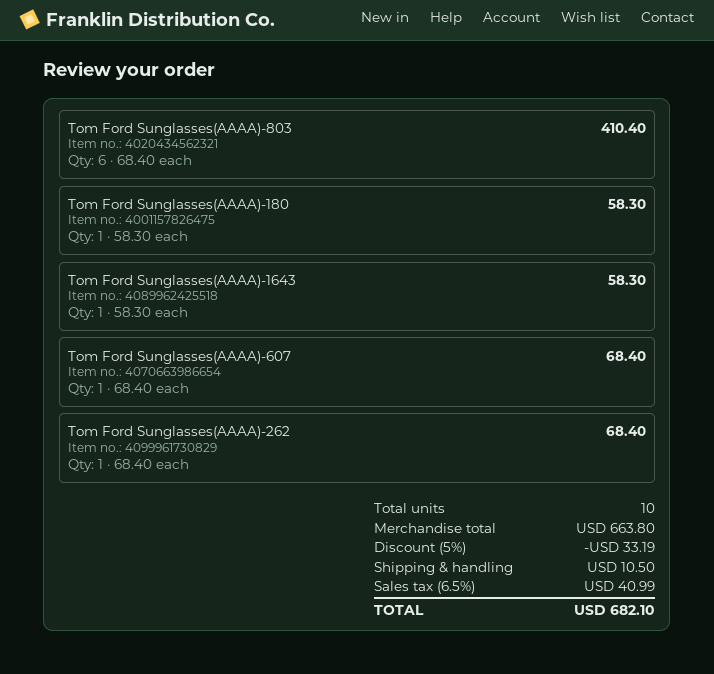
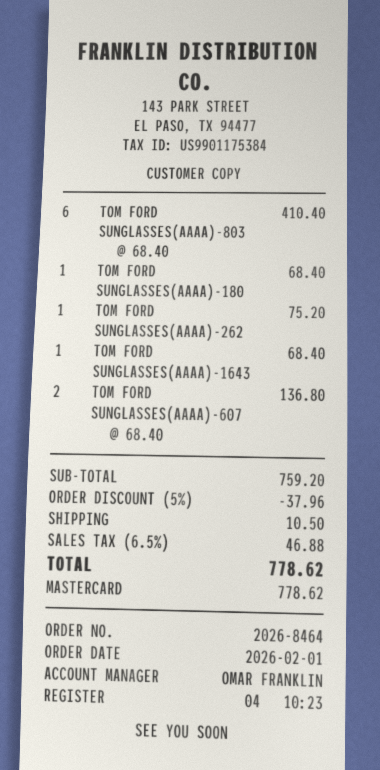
Tom Ford Sunglasses(AAAA)-180: 1 x 58.30 = 58.30 -> 1 x 68.40 = 68.40
Tom Ford Sunglasses(AAAA)-1643: 1 x 58.30 = 58.30 -> 1 x 68.40 = 68.40
Tom Ford Sunglasses(AAAA)-607: 1 x 68.40 = 68.40 -> 2 x 68.40 = 136.80
Tom Ford Sunglasses(AAAA)-262: 1 x 68.40 = 68.40 -> 1 x 75.20 = 75.20
subtotal: 663.80 -> 759.20
discount: 5% = 33.19 -> 5% = 37.96
tax: 6.5% = 40.99 -> 6.5% = 46.88
total: 682.10 -> 778.62

